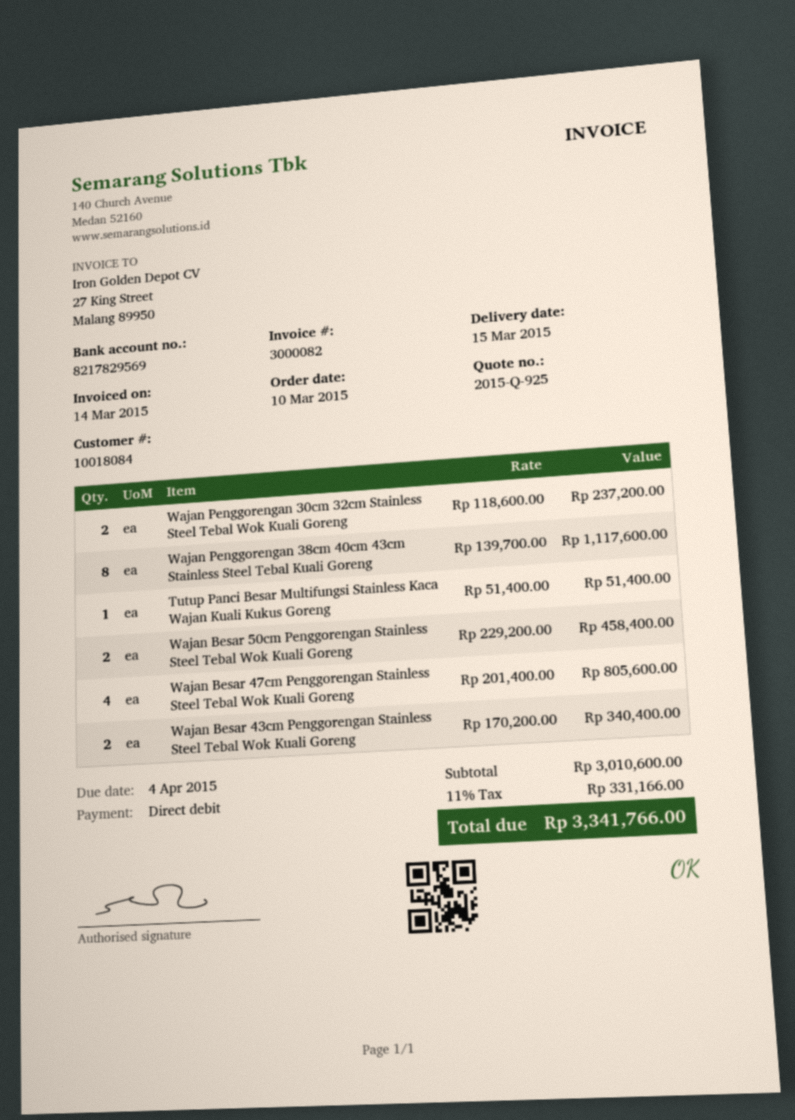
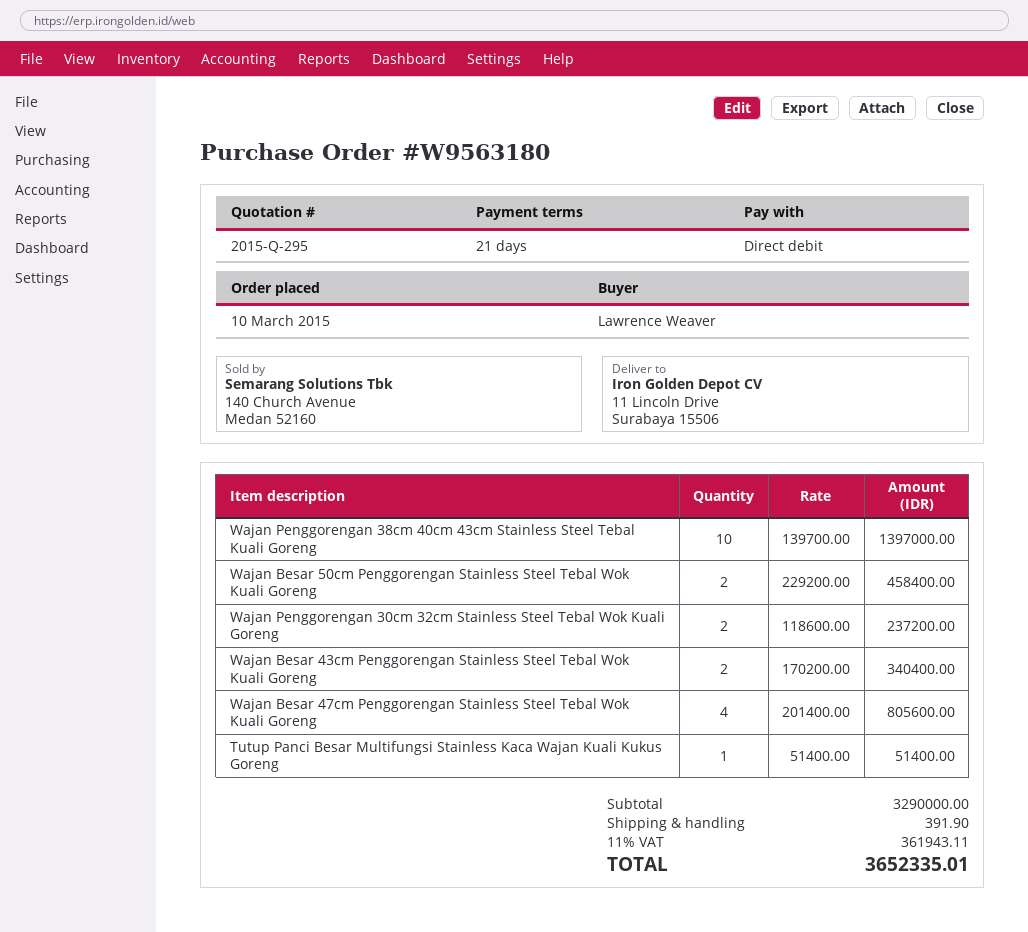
quote number: 2015-Q-925 -> 2015-Q-295
Wajan Penggorengan 38cm 40cm 43cm Stainless Steel Tebal Kuali Goreng: 8 x 139700.00 = 1117600.00 -> 10 x 139700.00 = 1397000.00
subtotal: 3010600.00 -> 3290000.00
shipping: none -> 391.90
tax: 11% = 331166.00 -> 11% = 361943.11
total: 3341766.00 -> 3652335.01

